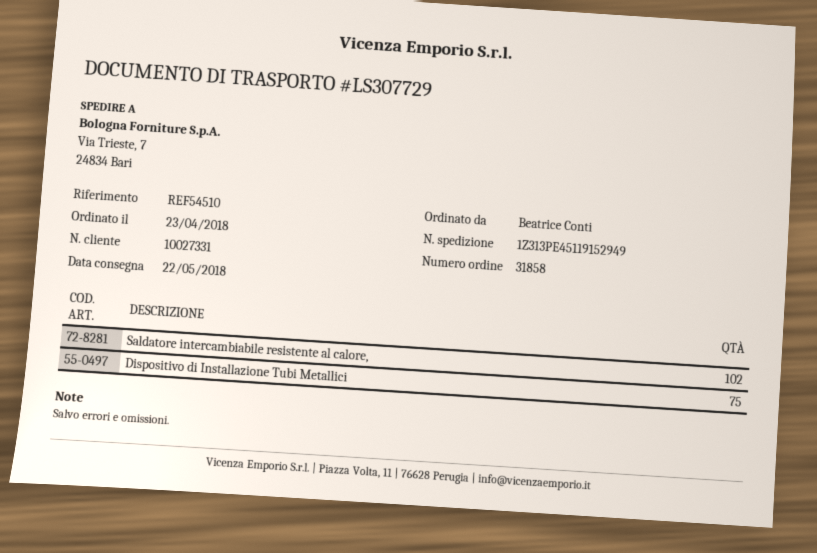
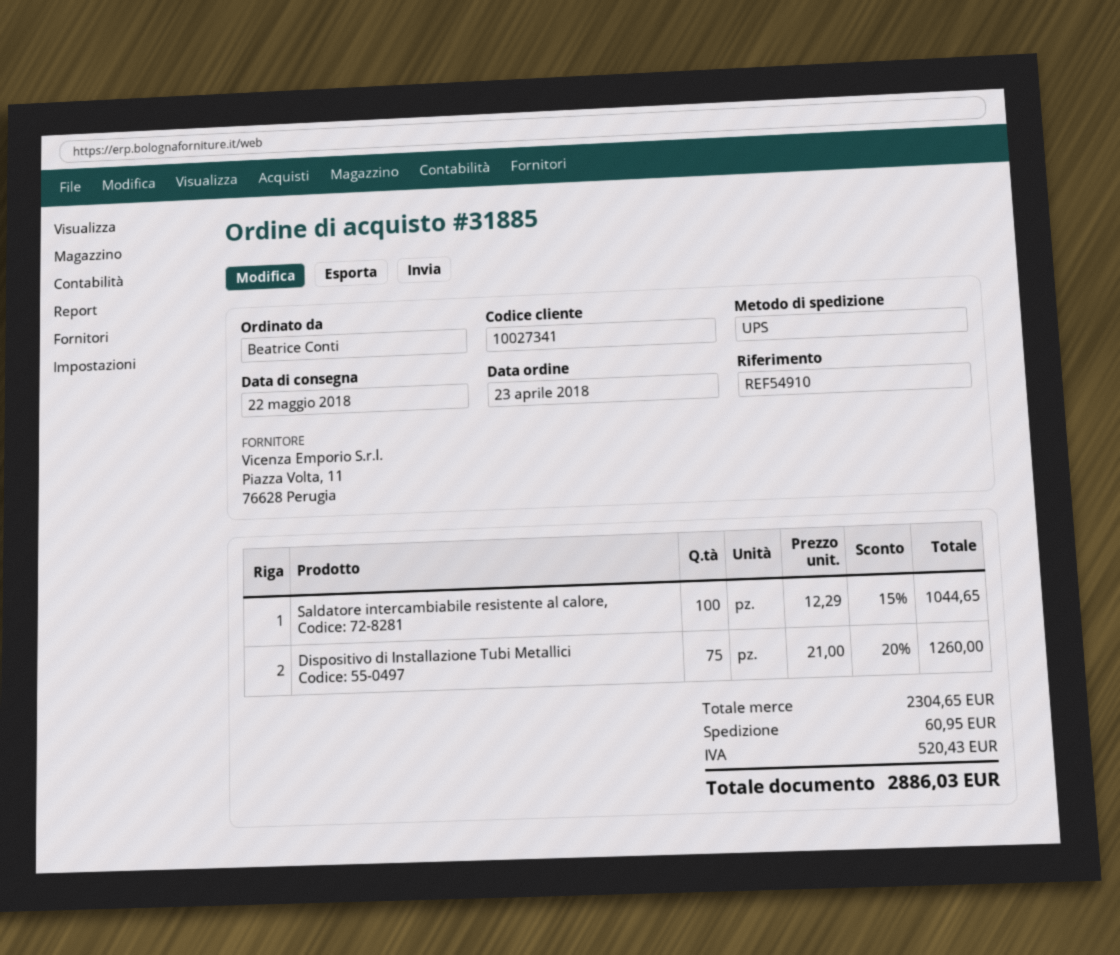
order number: 31858 -> 31885
customer number: 10027331 -> 10027341
reference: REF54510 -> REF54910
Saldatore intercambiabile resistente al calore,: 102 -> 100

